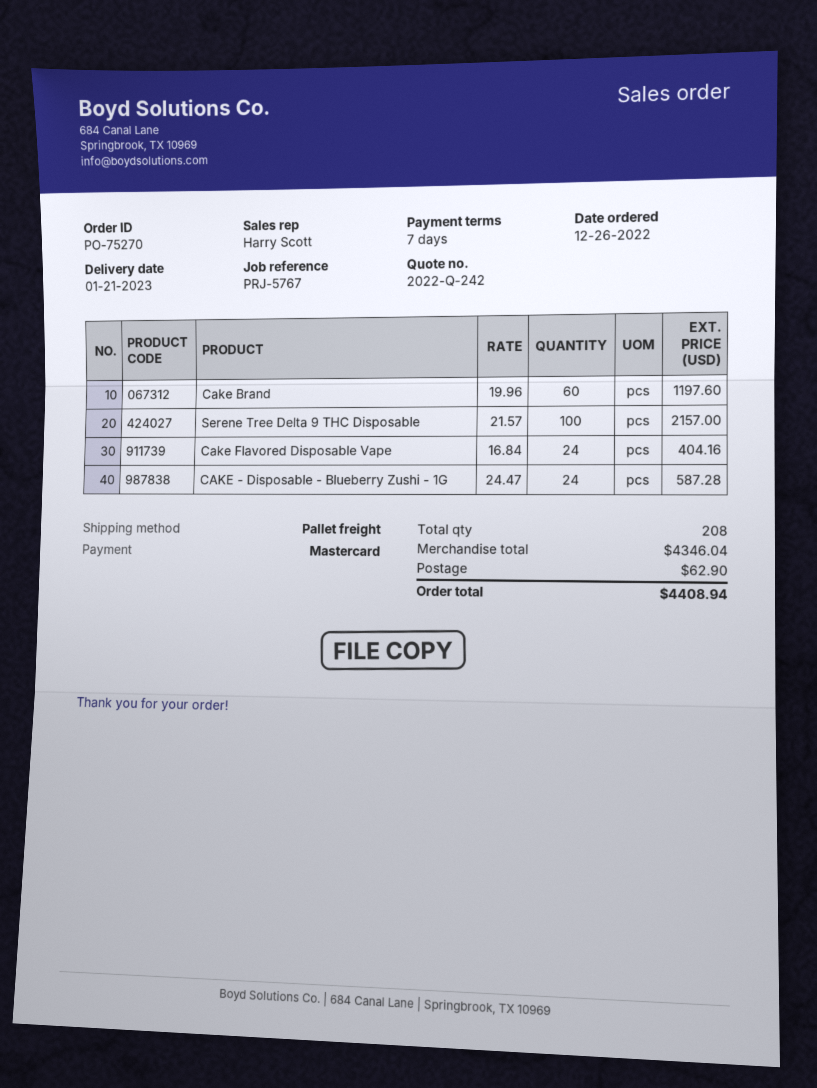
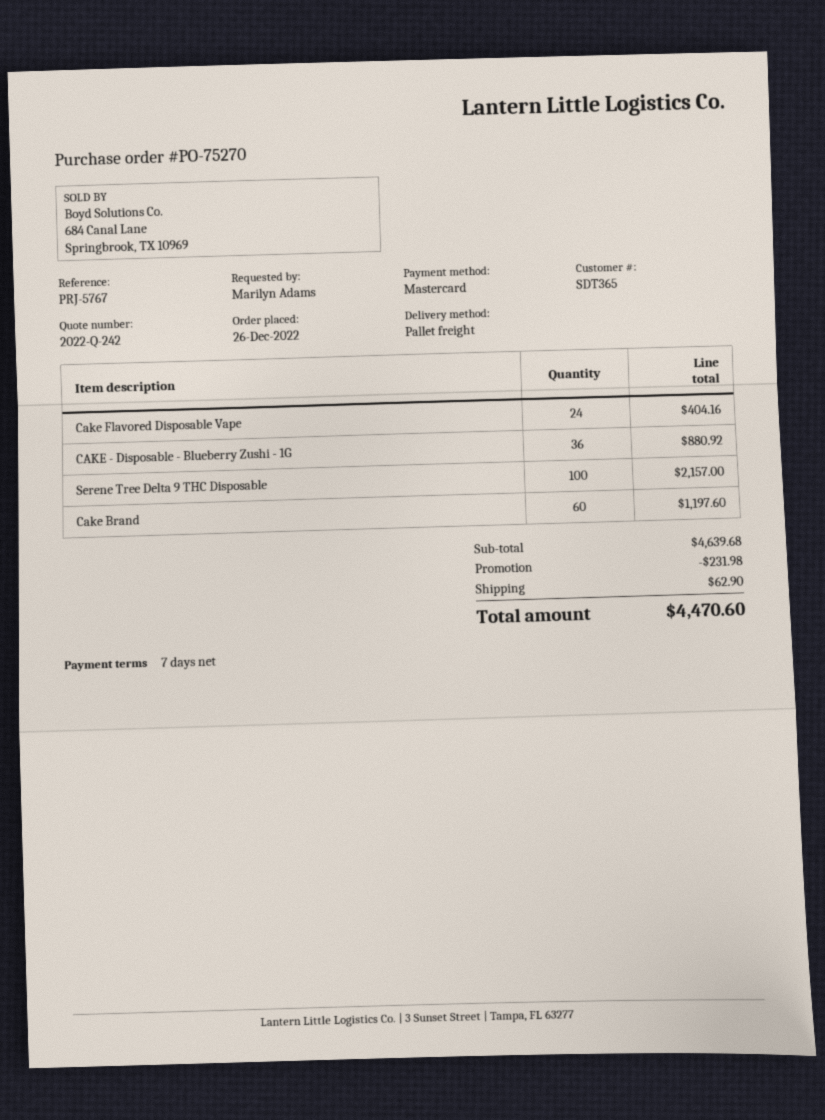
CAKE - Disposable - Blueberry Zushi - 1G: 24 for 587.28 -> 36 for 880.92
subtotal: 4346.04 -> 4639.68
discount: none -> 231.98
total: 4408.94 -> 4470.60

